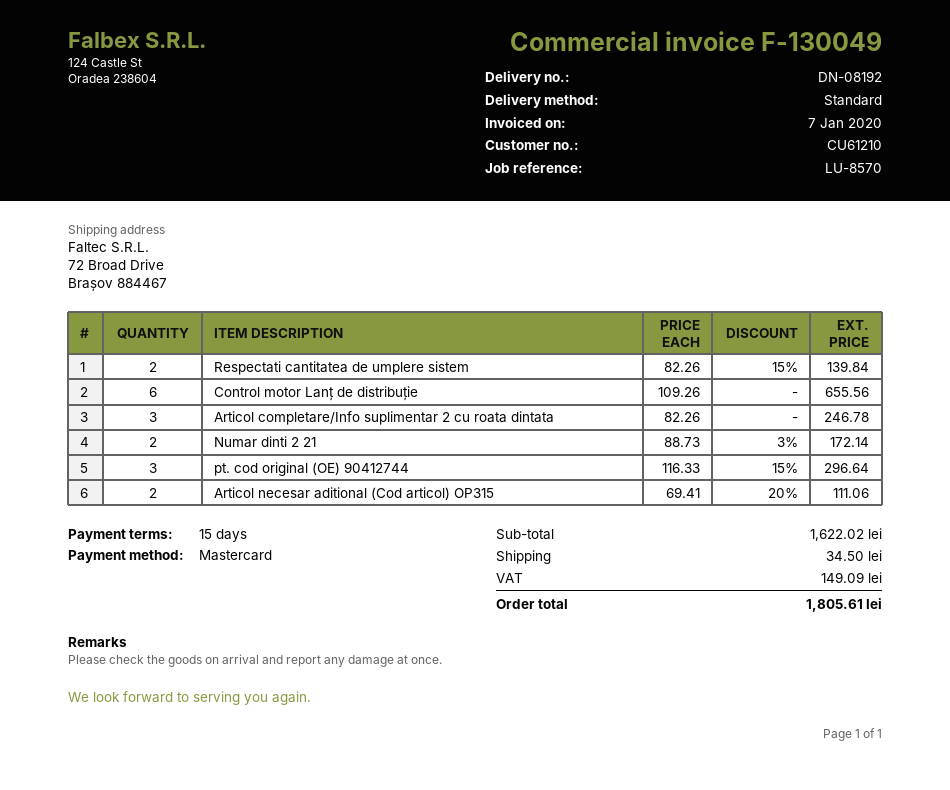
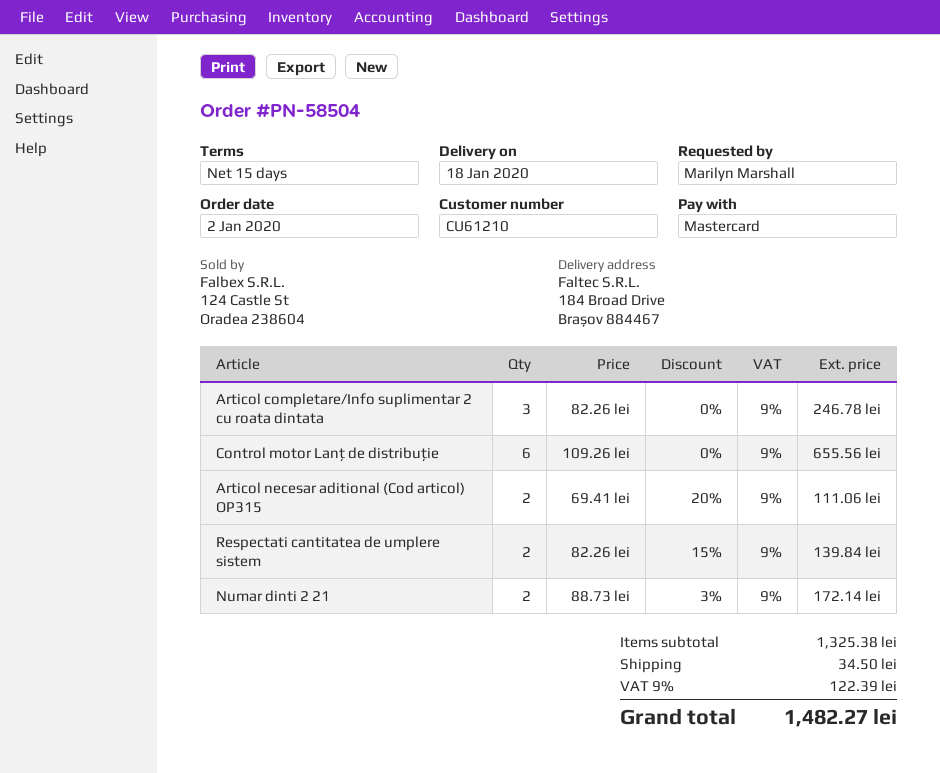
ship to: 72 Broad Drive, Brașov 884467 -> 184 Broad Drive, Brașov 884467
pt. cod original (OE) 90412744: 3 x 116.33 - 15% = 296.64 -> none
subtotal: 1622.02 -> 1325.38
tax: 149.09 -> 122.39
total: 1805.61 -> 1482.27

